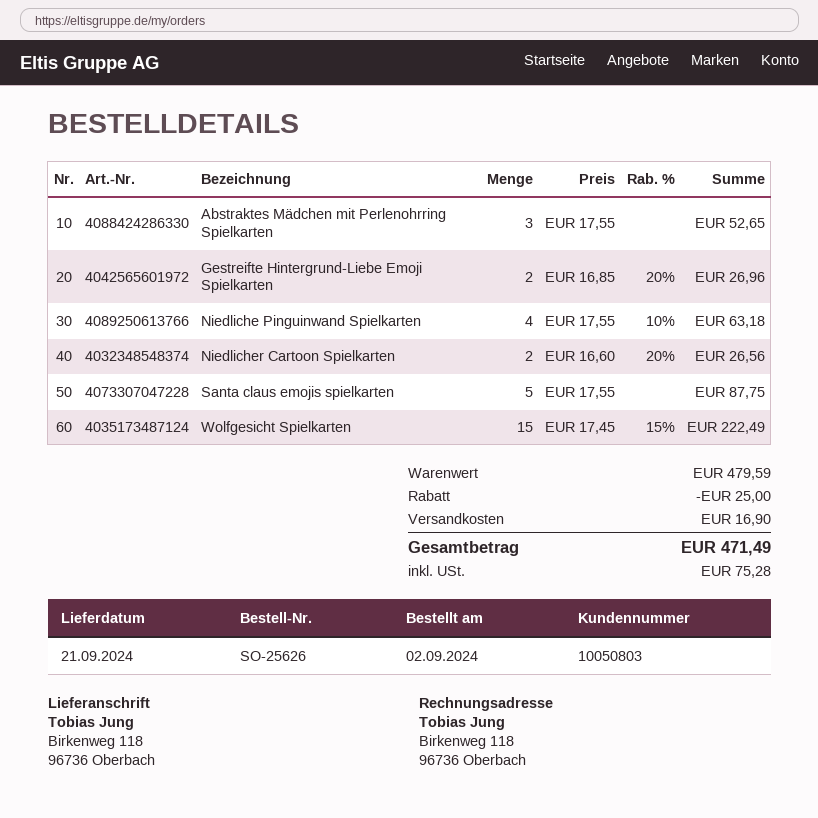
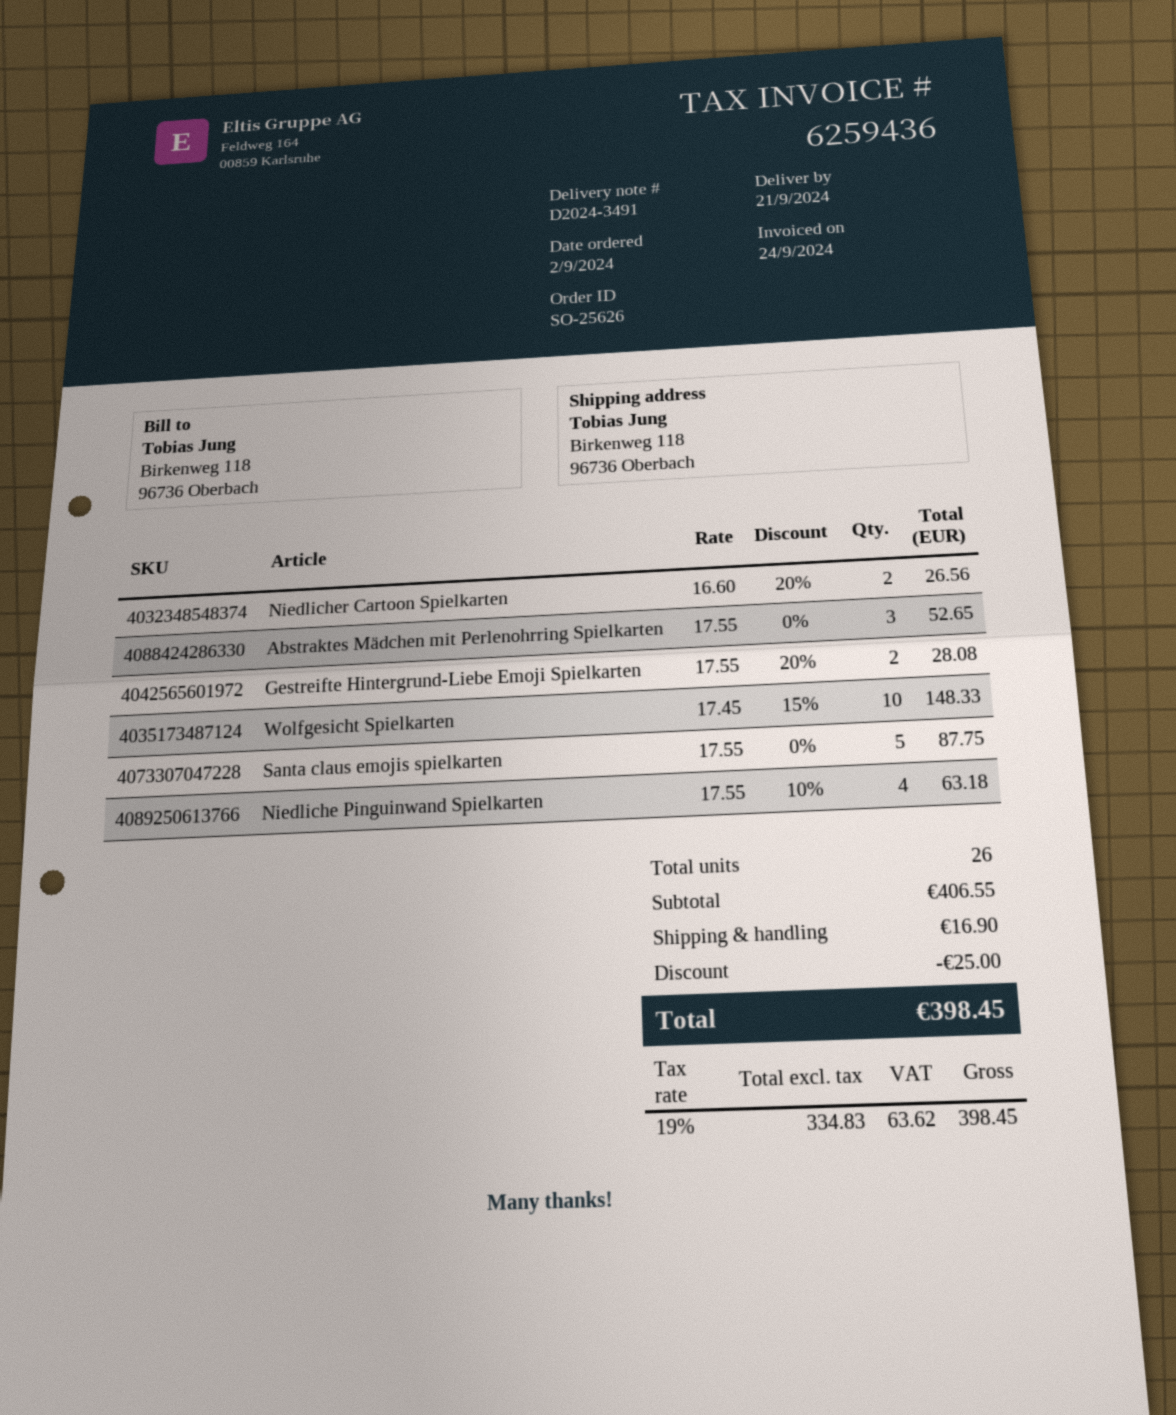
Gestreifte Hintergrund-Liebe Emoji Spielkarten: 2 x 16.85 - 20% = 26.96 -> 2 x 17.55 - 20% = 28.08
Wolfgesicht Spielkarten: 15 x 17.45 - 15% = 222.49 -> 10 x 17.45 - 15% = 148.33
subtotal: 479.59 -> 406.55
tax: 75.28 -> 63.62
total: 471.49 -> 398.45

